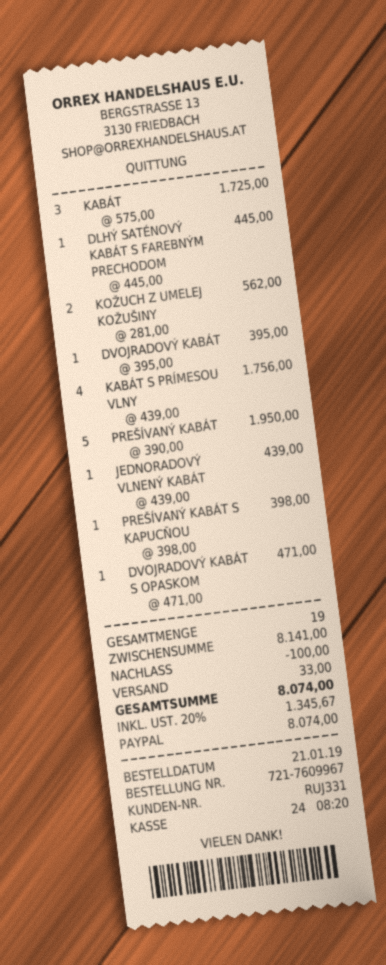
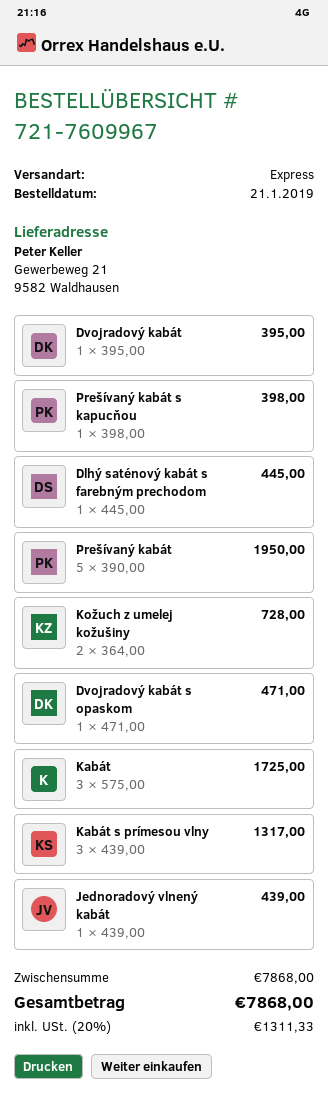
KOŽUCH Z UMELEJ KOŽUŠINY: 2 x 281.00 = 562.00 -> 2 x 364.00 = 728.00
KABÁT S PRÍMESOU VLNY: 4 x 439.00 = 1756.00 -> 3 x 439.00 = 1317.00
subtotal: 8141.00 -> 7868.00
discount: 100.00 -> none
shipping: 33.00 -> none
tax: 20% = 1345.67 -> 20% = 1311.33
total: 8074.00 -> 7868.00

